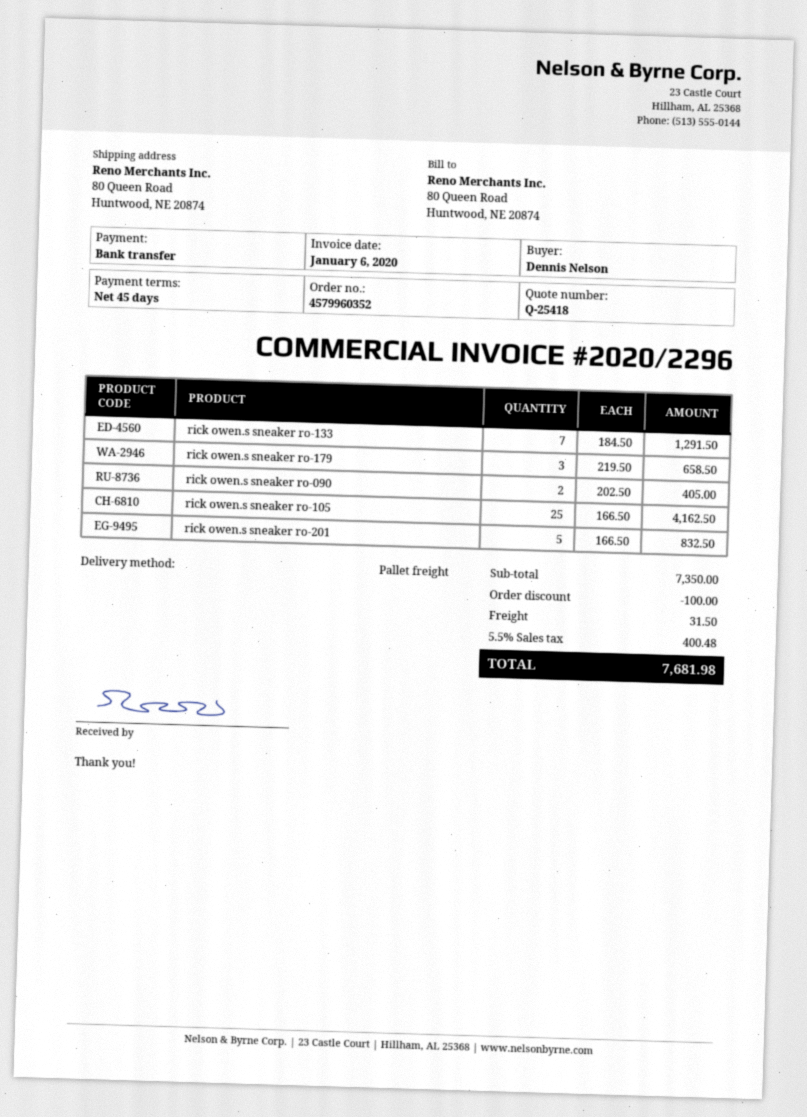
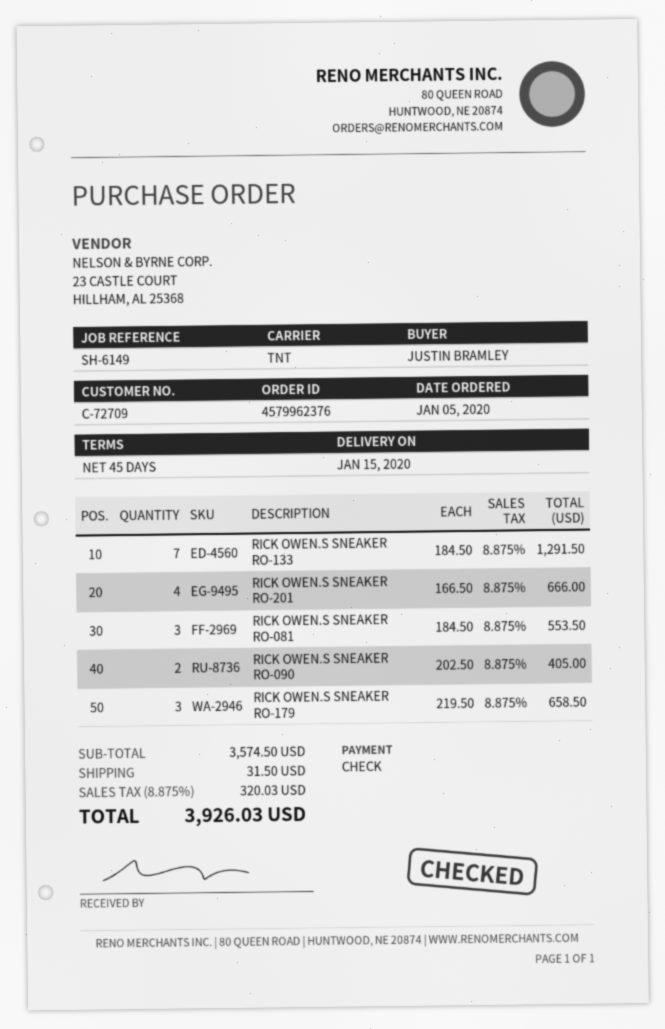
order number: 4579960352 -> 4579962376
ordered by: Dennis Nelson -> JUSTIN BRAMLEY
payment method: bank transfer -> cheque
shipping method: pallet freight -> TNT
rick owen.s sneaker ro-105: 25 x 166.50 = 4162.50 -> none
rick owen.s sneaker ro-201: 5 x 166.50 = 832.50 -> 4 x 166.50 = 666.00
RICK OWEN.S SNEAKER RO-081: none -> 3 x 184.50 = 553.50
subtotal: 7350.00 -> 3574.50
discount: 100.00 -> none
tax: 5.5% = 400.48 -> 8.875% = 320.03
total: 7681.98 -> 3926.03

